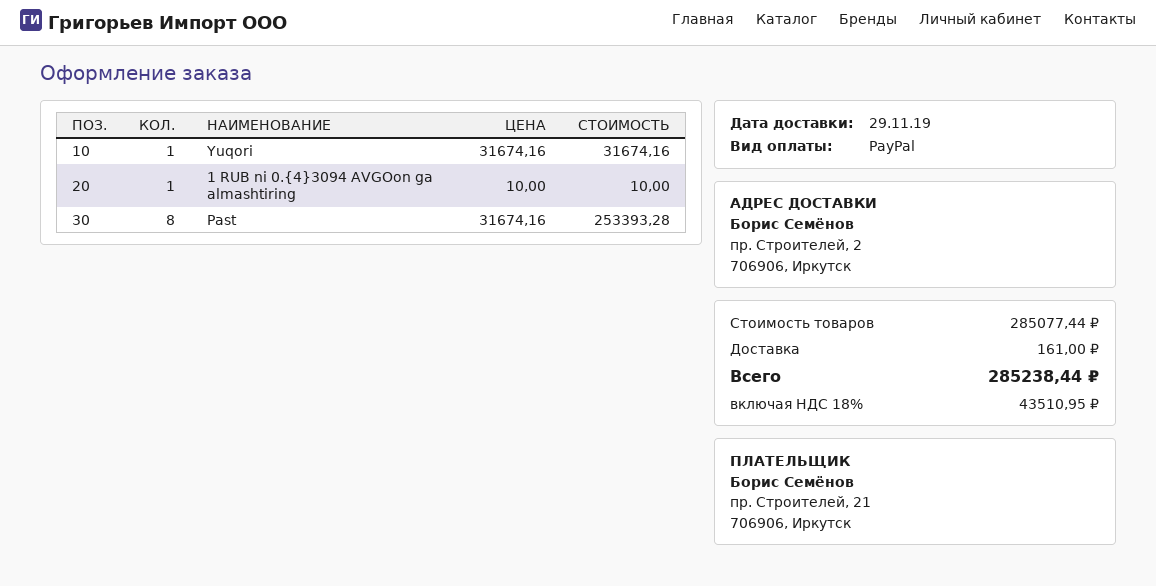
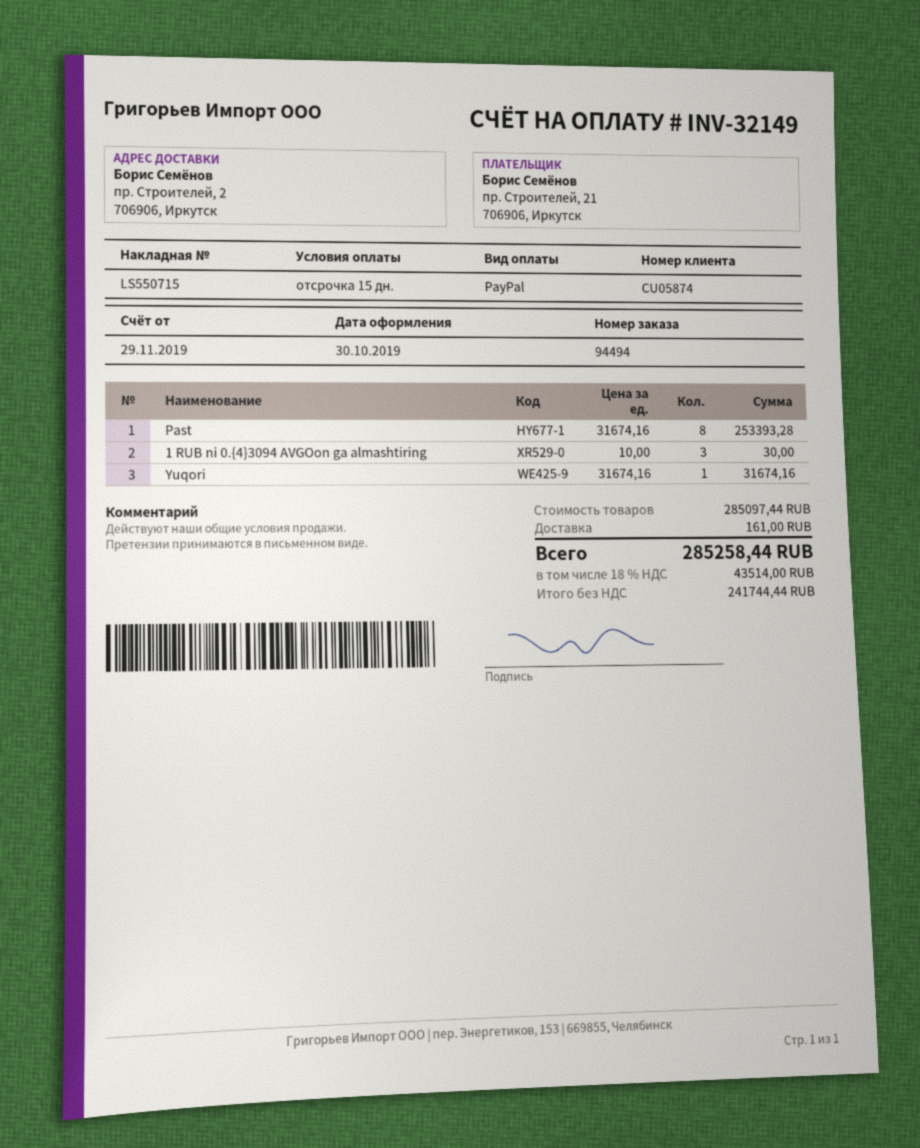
1 RUB ni 0.{4}3094 AVGOon ga almashtiring: 1 x 10.00 = 10.00 -> 3 x 10.00 = 30.00
subtotal: 285077.44 -> 285097.44
tax: 18% = 43510.95 -> 18% = 43514.00
total: 285238.44 -> 285258.44

